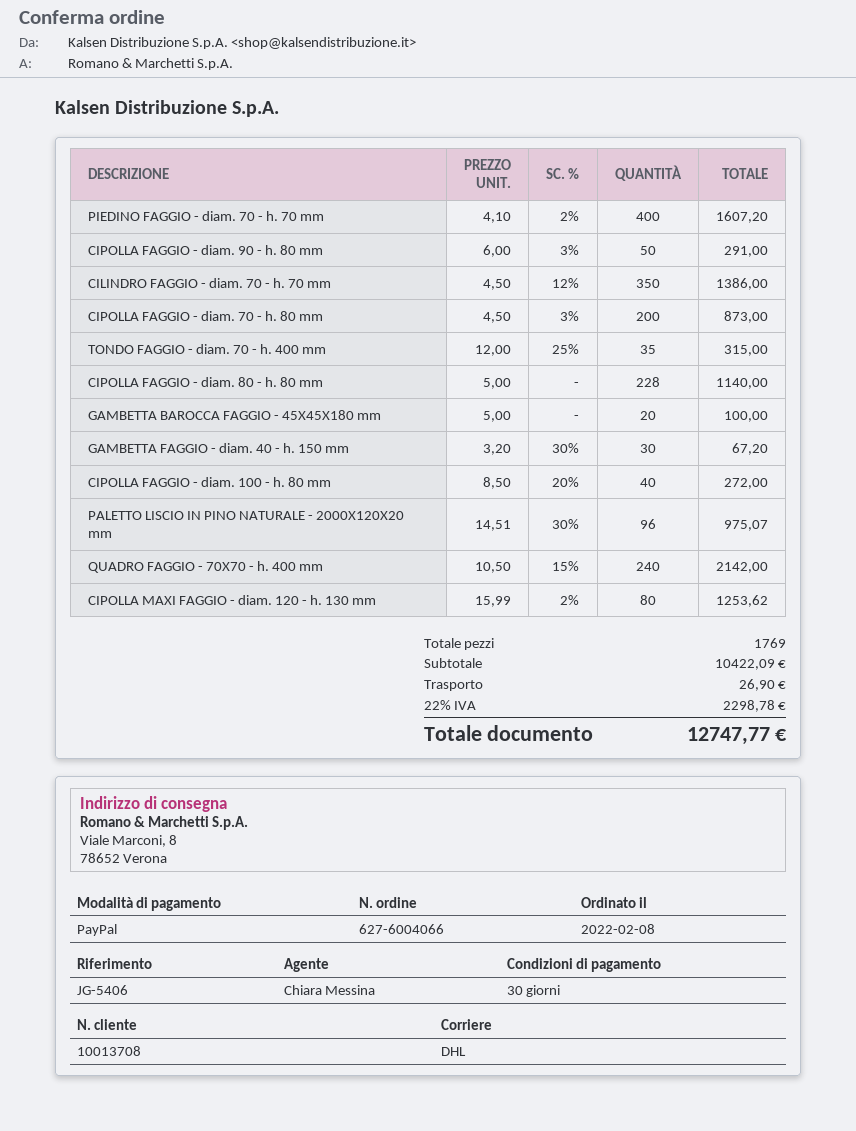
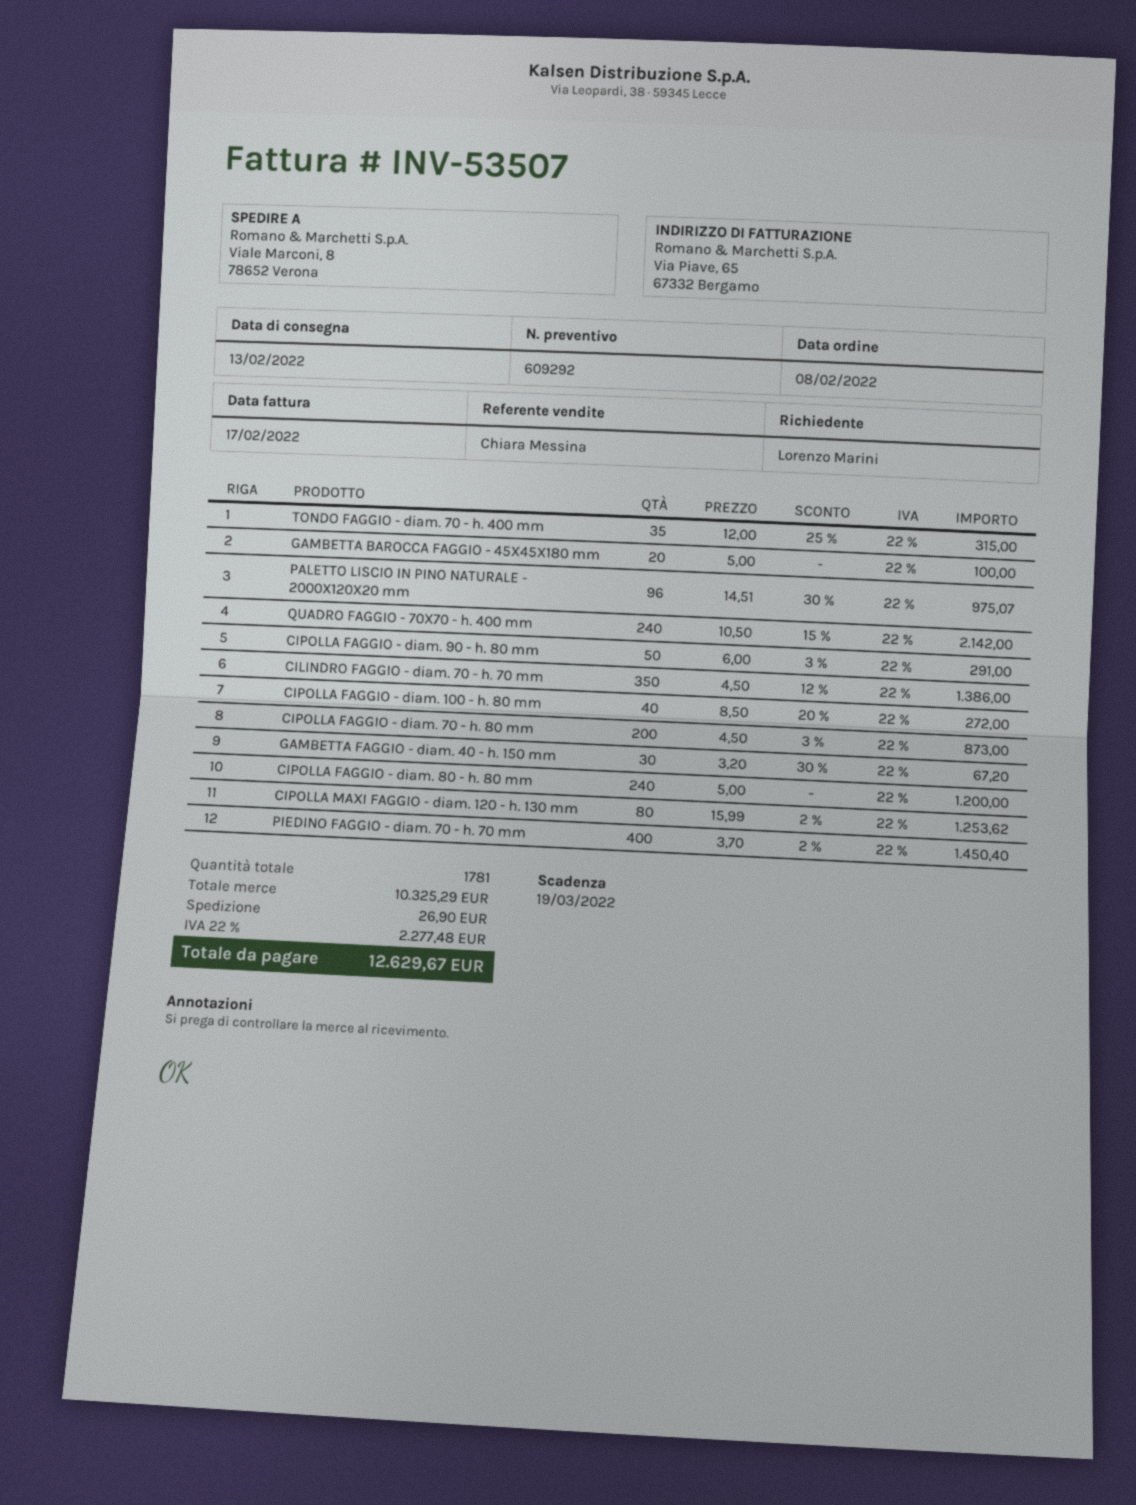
PIEDINO FAGGIO - diam. 70 - h. 70 mm: 400 x 4.10 - 2% = 1607.20 -> 400 x 3.70 - 2% = 1450.40
CIPOLLA FAGGIO - diam. 80 - h. 80 mm: 228 x 5.00 = 1140.00 -> 240 x 5.00 = 1200.00
total quantity: 1769 -> 1781
subtotal: 10422.09 -> 10325.29
tax: 22% = 2298.78 -> 22% = 2277.48
total: 12747.77 -> 12629.67

